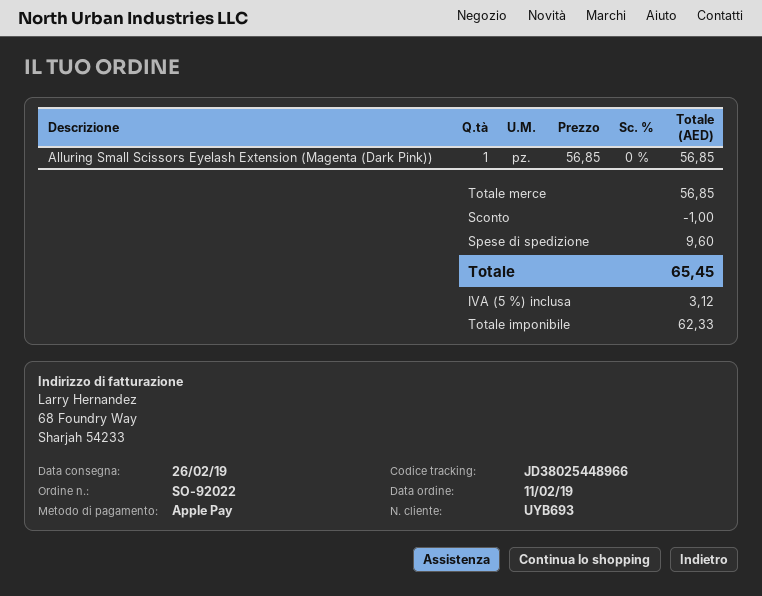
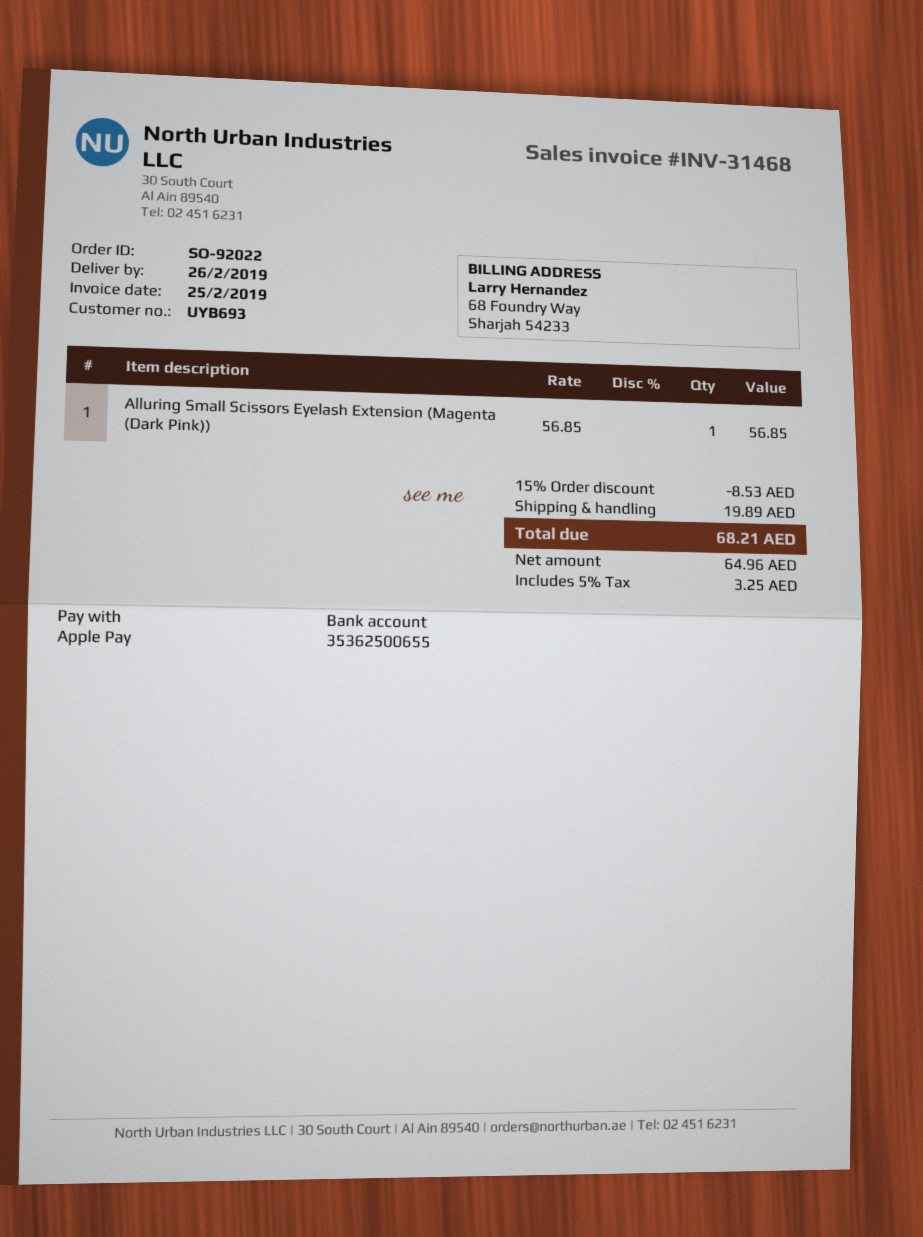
discount: 1.00 -> 8.53
shipping: 9.60 -> 19.89
net: 62.33 -> 64.96
tax: 5% = 3.12 -> 5% = 3.25
total: 65.45 -> 68.21

